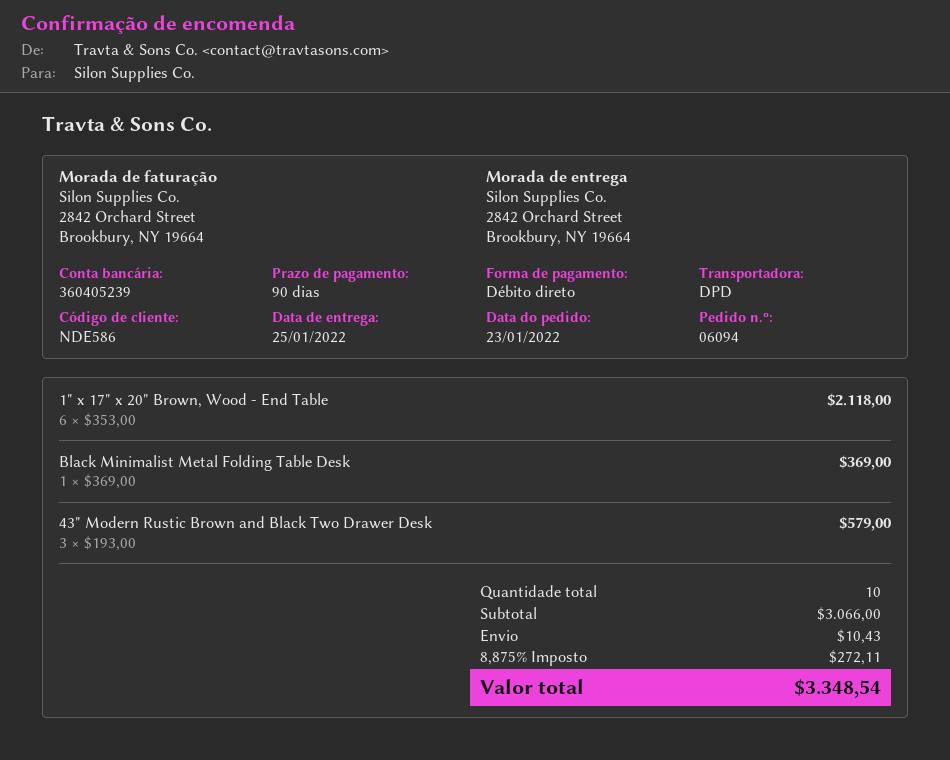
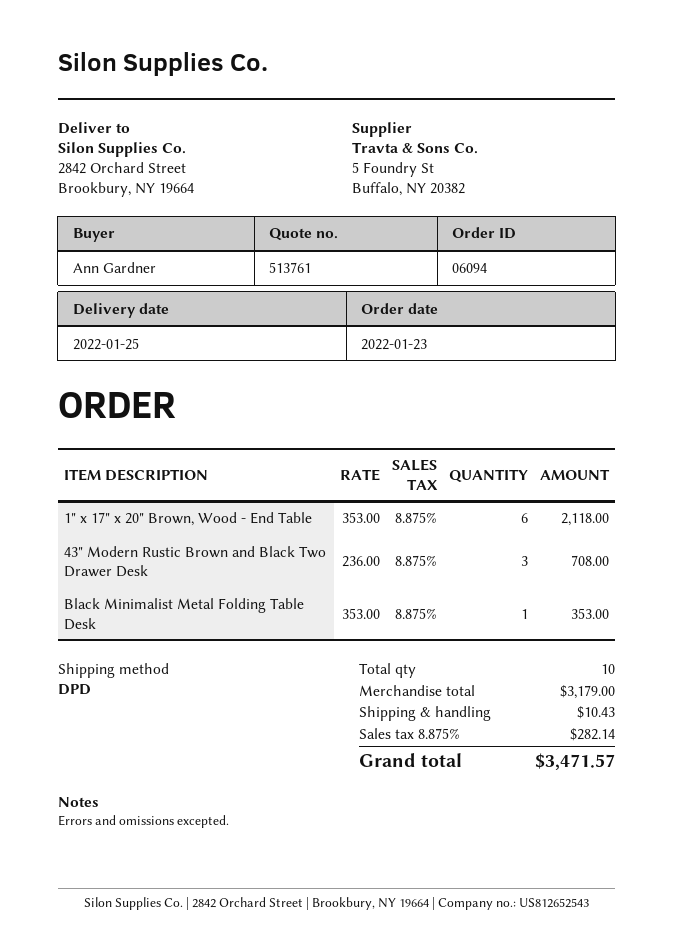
Black Minimalist Metal Folding Table Desk: 1 x 369.00 = 369.00 -> 1 x 353.00 = 353.00
43" Modern Rustic Brown and Black Two Drawer Desk: 3 x 193.00 = 579.00 -> 3 x 236.00 = 708.00
subtotal: 3066.00 -> 3179.00
tax: 8.875% = 272.11 -> 8.875% = 282.14
total: 3348.54 -> 3471.57

